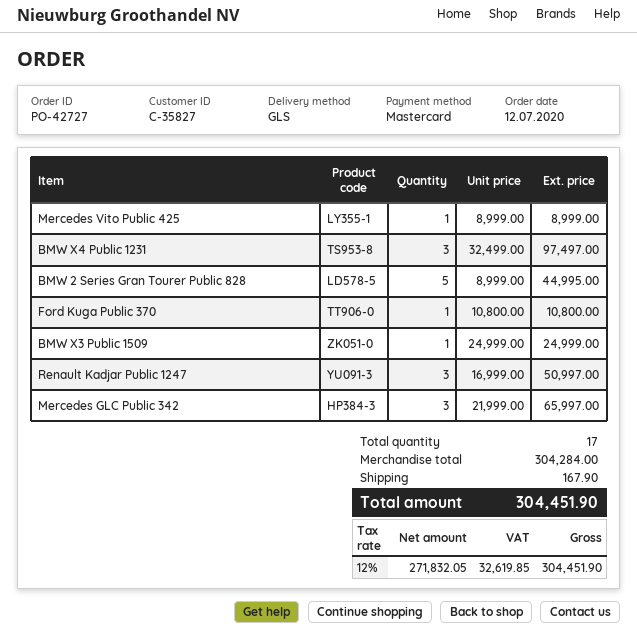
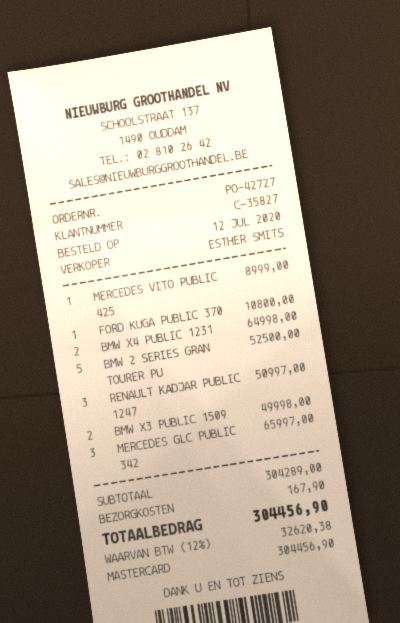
BMW X4 Public 1231: 3 for 97497.00 -> 2 for 64998.00
BMW 2 Series Gran Tourer Public 828: 5 for 44995.00 -> 5 for 52500.00
BMW X3 Public 1509: 1 for 24999.00 -> 2 for 49998.00
subtotal: 304284.00 -> 304289.00
tax: 12% = 32619.85 -> 12% = 32620.38
total: 304451.90 -> 304456.90

